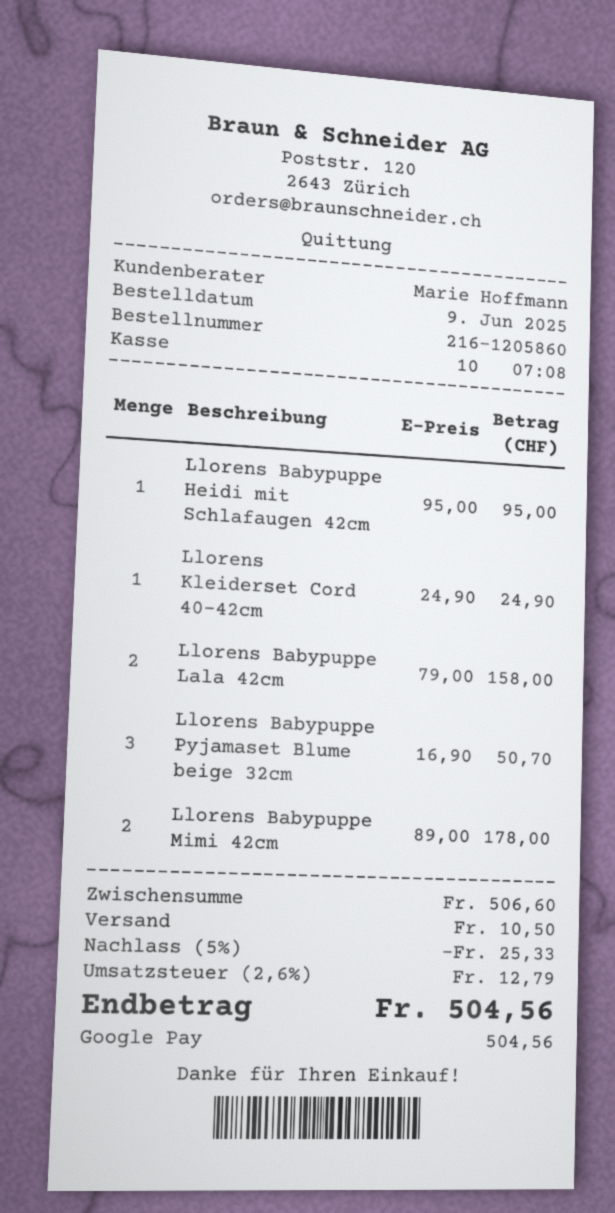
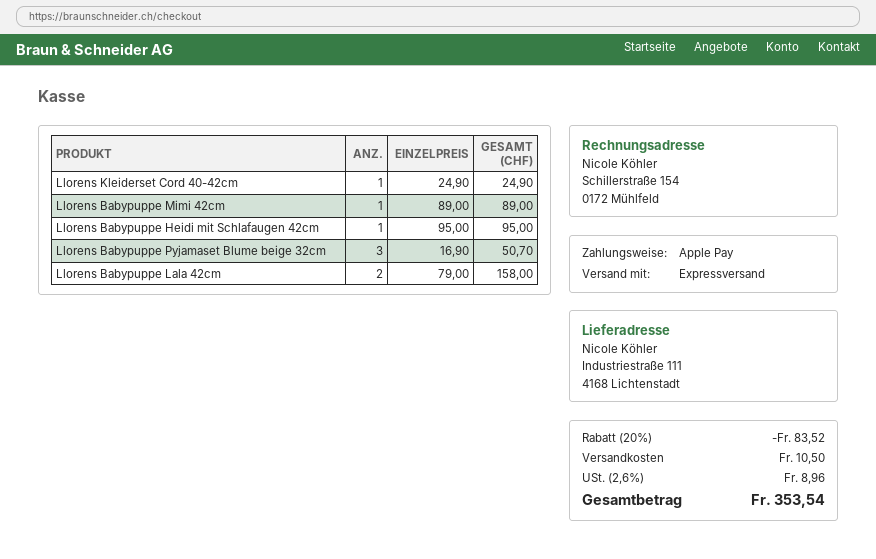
payment method: Google Pay -> Apple Pay
Llorens Babypuppe Mimi 42cm: 2 x 89.00 = 178.00 -> 1 x 89.00 = 89.00
discount: 5% = 25.33 -> 20% = 83.52
tax: 2.6% = 12.79 -> 2.6% = 8.96
total: 504.56 -> 353.54

